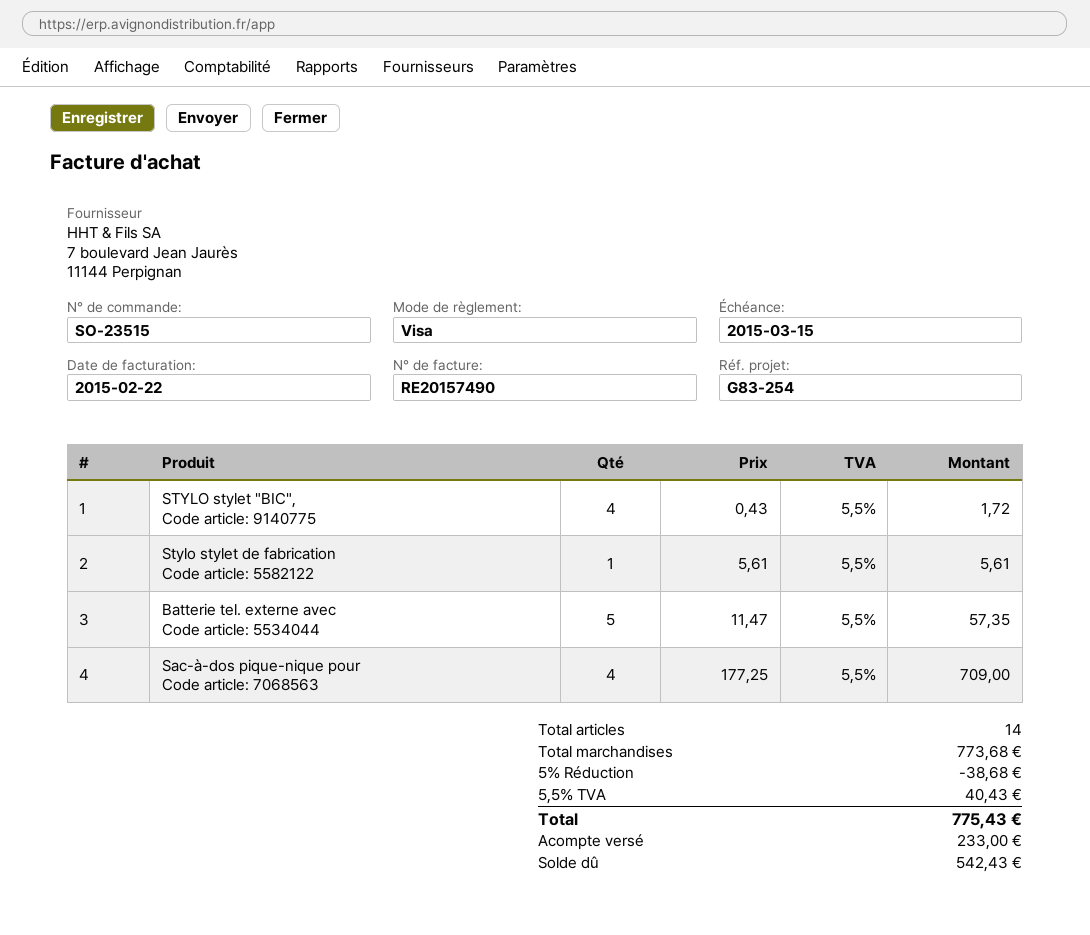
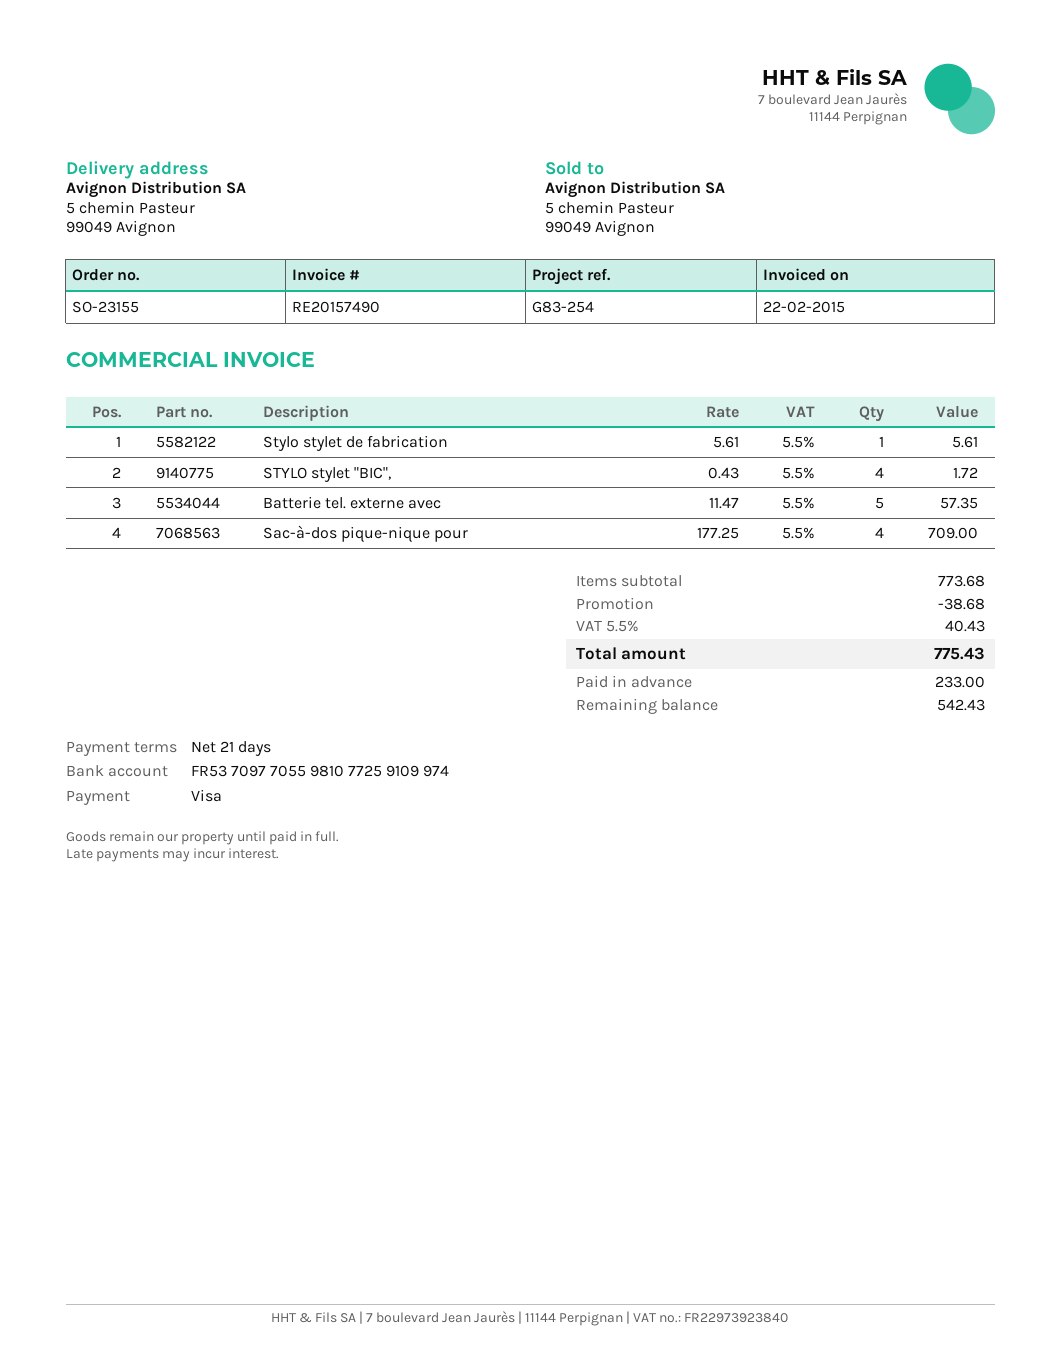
order number: SO-23515 -> SO-23155

